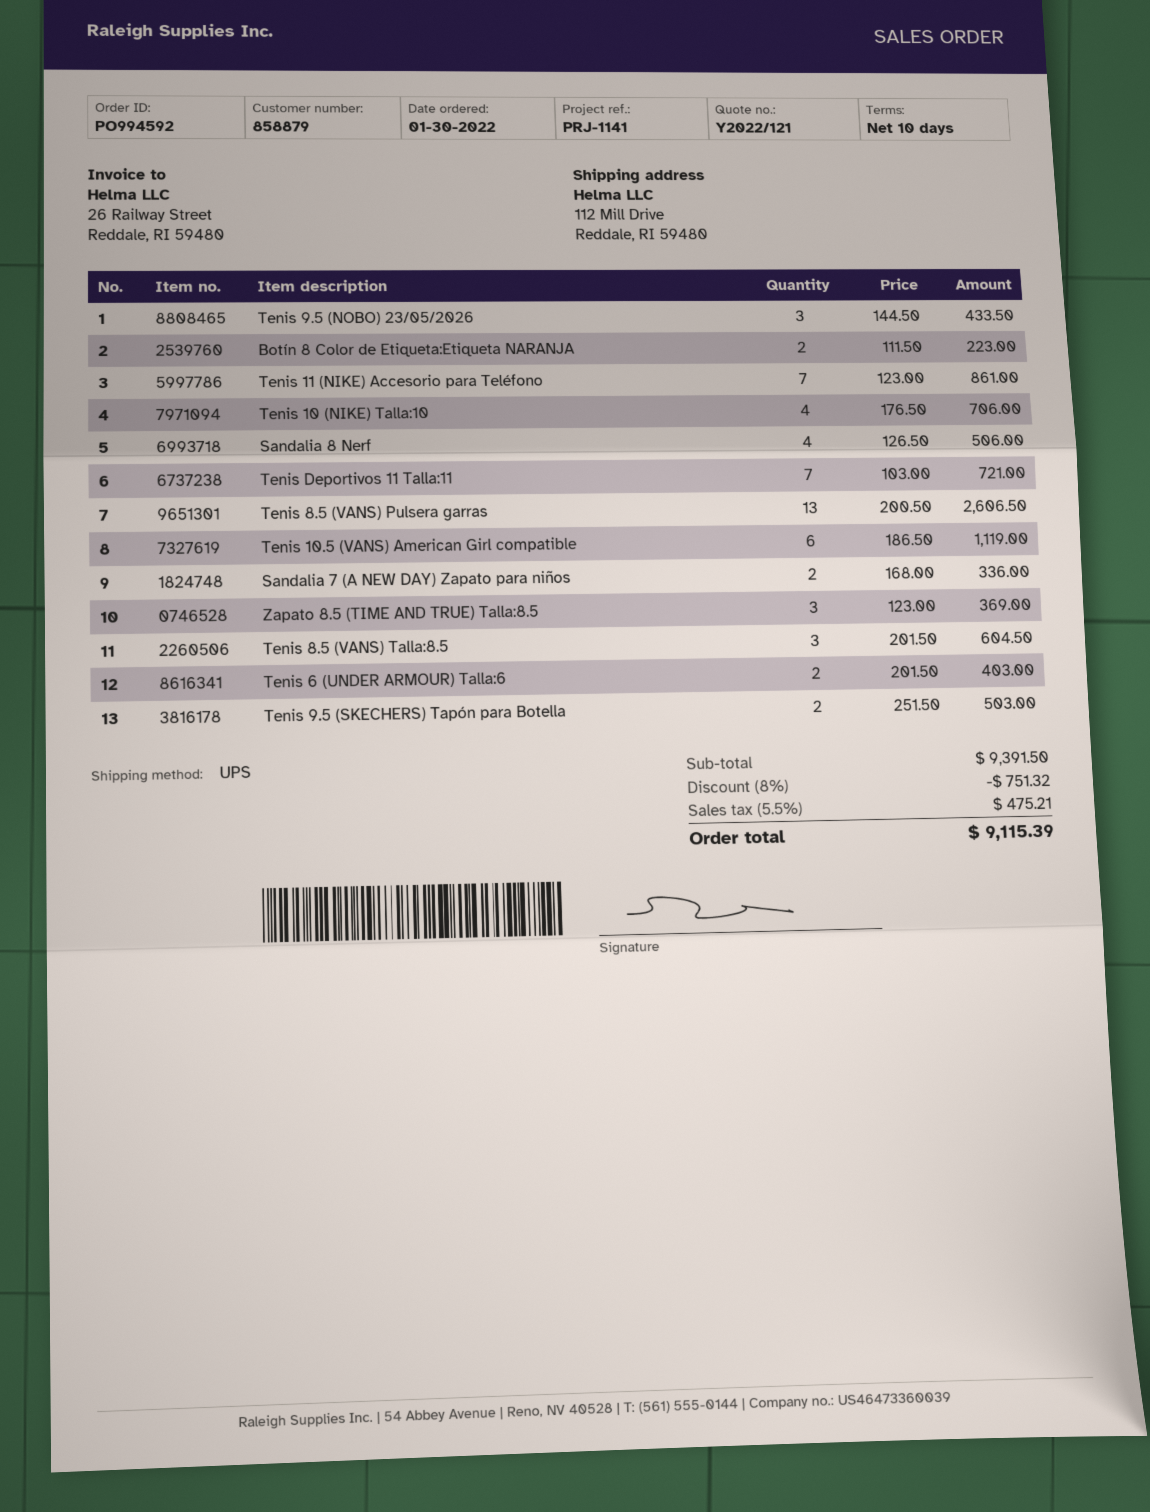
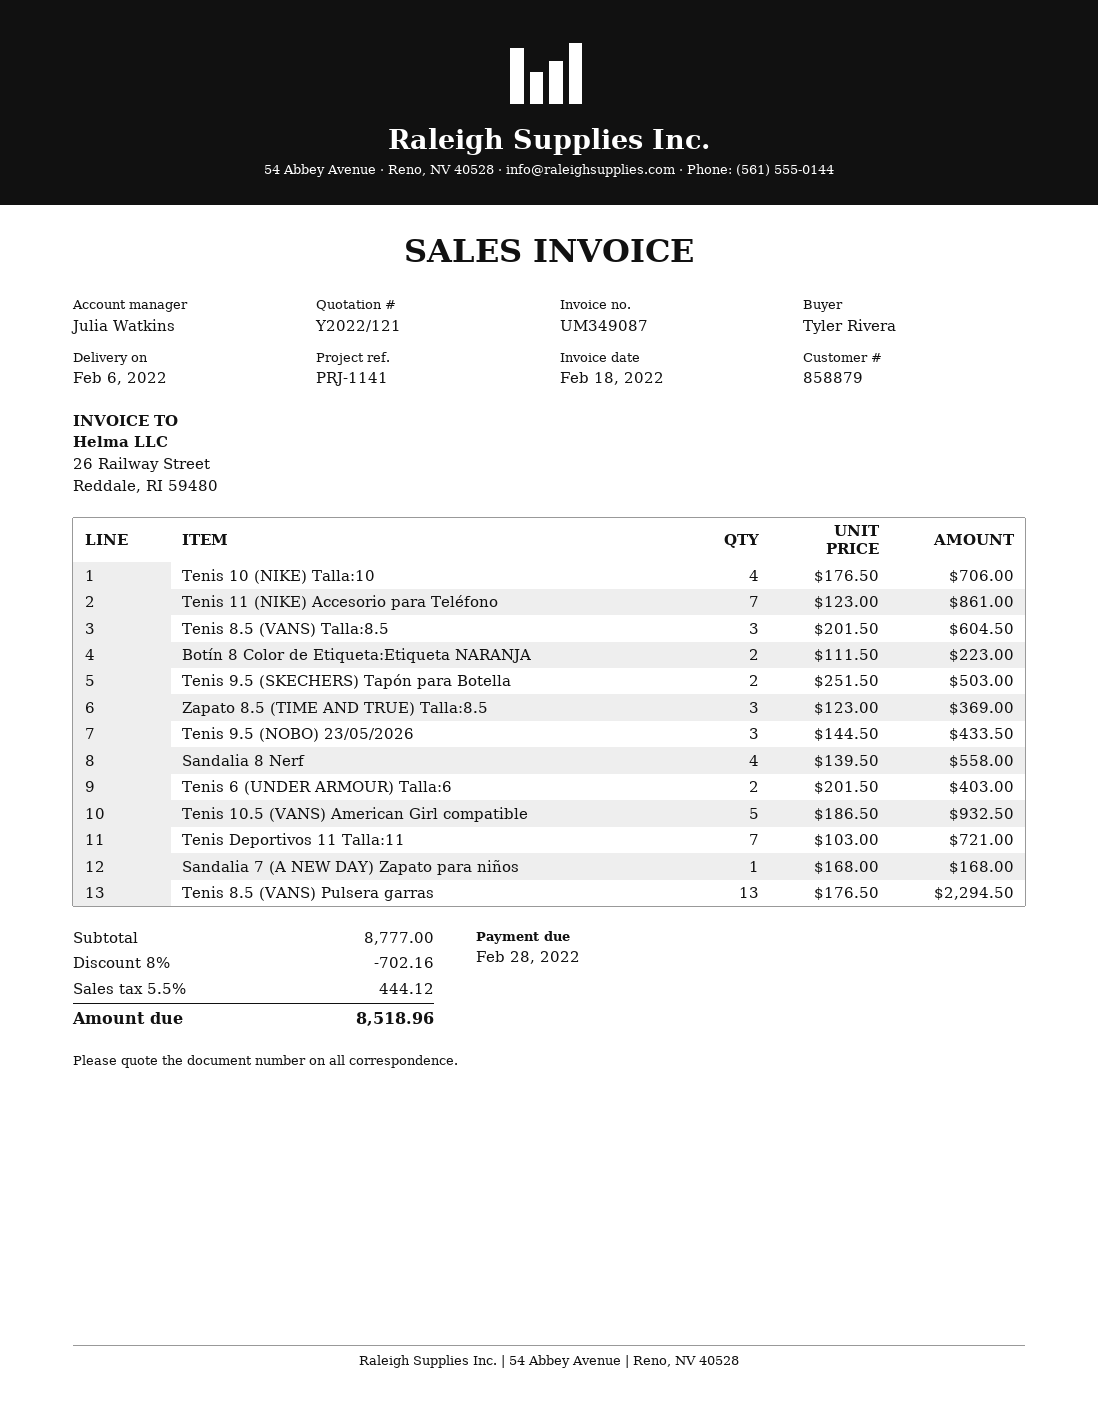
Sandalia 8 Nerf: 4 x 126.50 = 506.00 -> 4 x 139.50 = 558.00
Tenis 8.5 (VANS) Pulsera garras: 13 x 200.50 = 2606.50 -> 13 x 176.50 = 2294.50
Tenis 10.5 (VANS) American Girl compatible: 6 x 186.50 = 1119.00 -> 5 x 186.50 = 932.50
Sandalia 7 (A NEW DAY) Zapato para niños: 2 x 168.00 = 336.00 -> 1 x 168.00 = 168.00
subtotal: 9391.50 -> 8777.00
discount: 8% = 751.32 -> 8% = 702.16
tax: 5.5% = 475.21 -> 5.5% = 444.12
total: 9115.39 -> 8518.96

